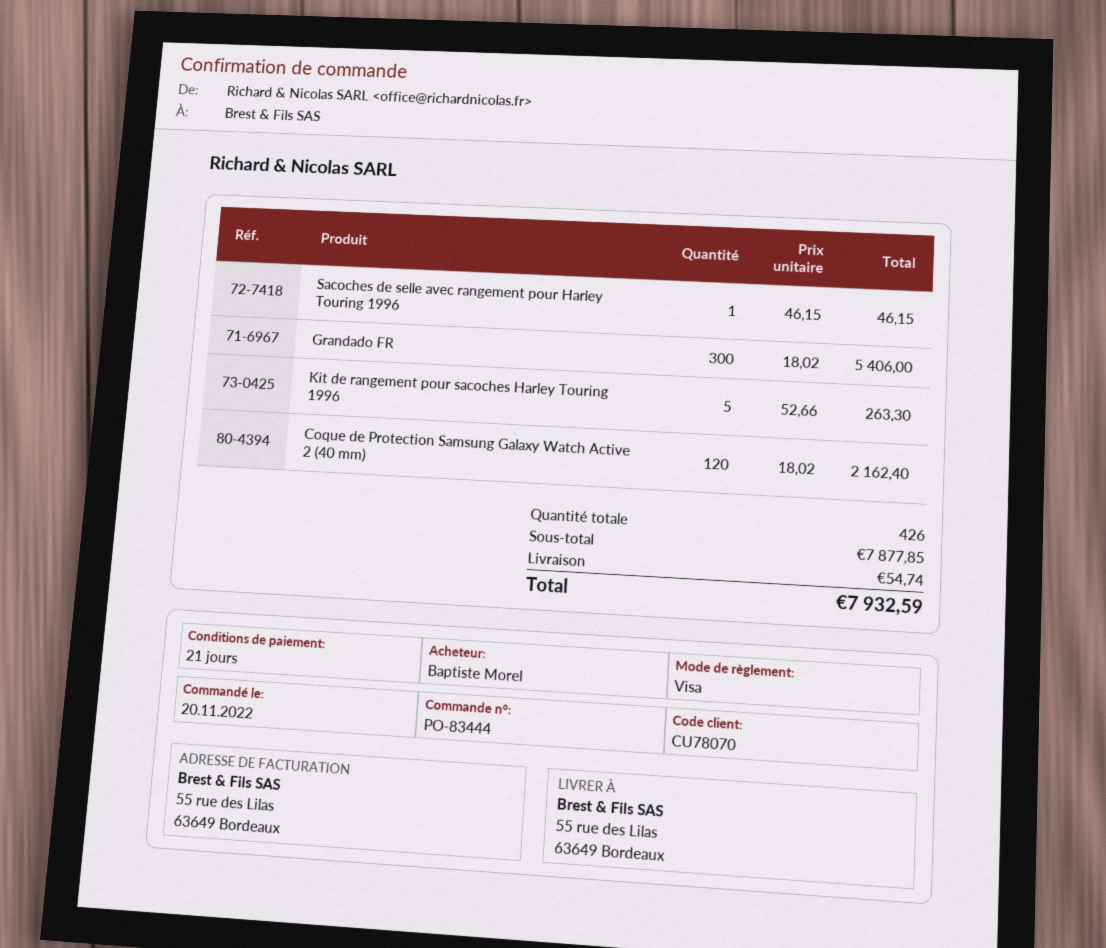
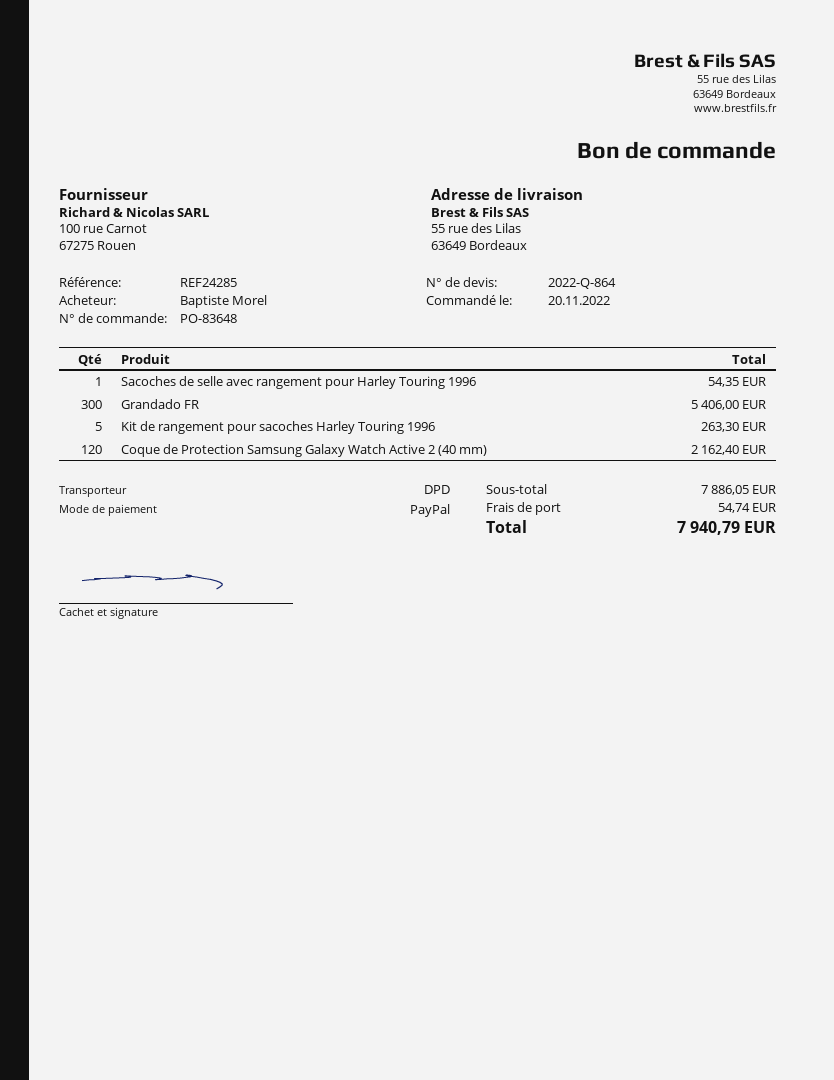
order number: PO-83444 -> PO-83648
payment method: Visa -> PayPal
Sacoches de selle avec rangement pour Harley Touring 1996: 1 for 46.15 -> 1 for 54.35
subtotal: 7877.85 -> 7886.05
total: 7932.59 -> 7940.79

